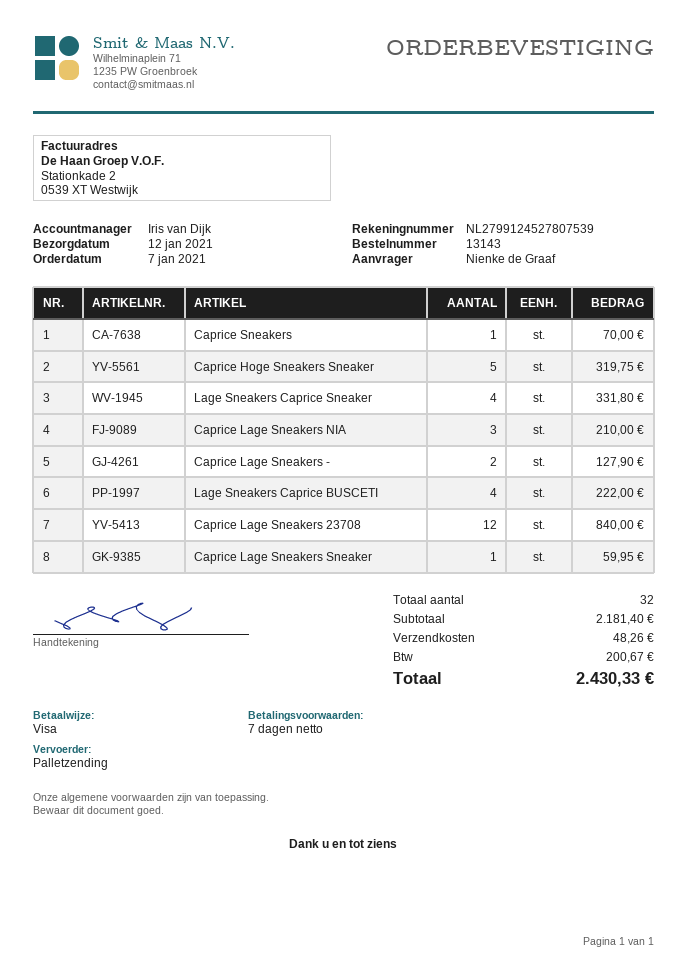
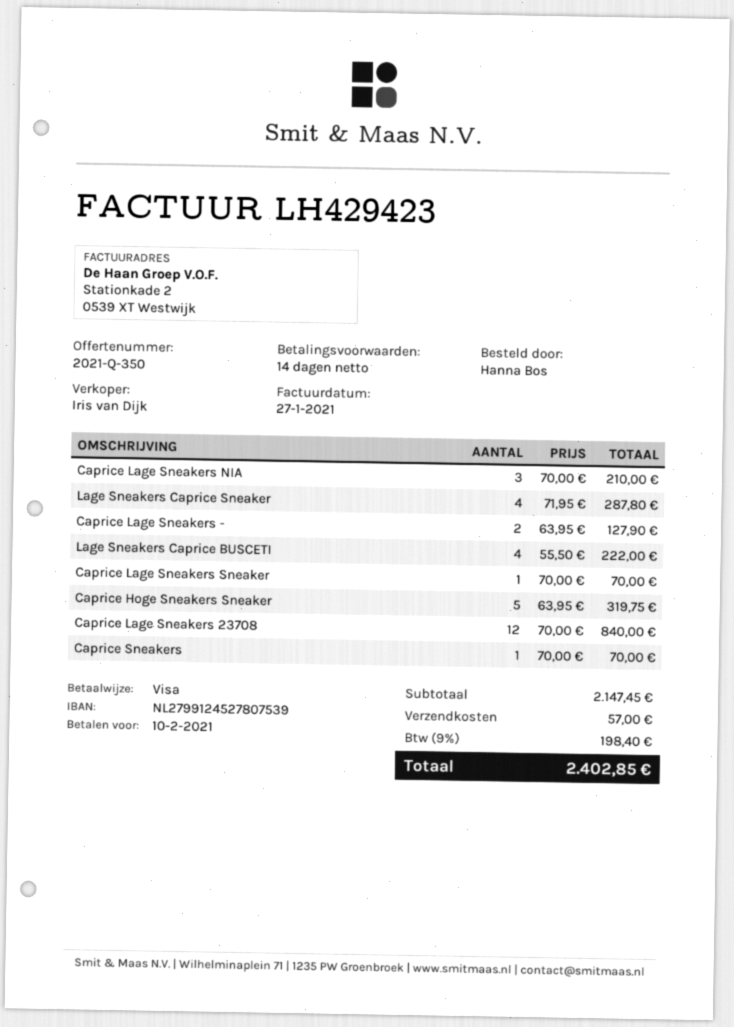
payment terms: 7 days -> 14 days
ordered by: Nienke de Graaf -> Hanna Bos
Lage Sneakers Caprice Sneaker: 4 for 331.80 -> 4 for 287.80
Caprice Lage Sneakers Sneaker: 1 for 59.95 -> 1 for 70.00
subtotal: 2181.40 -> 2147.45
shipping: 48.26 -> 57.00
tax: 200.67 -> 198.40
total: 2430.33 -> 2402.85

